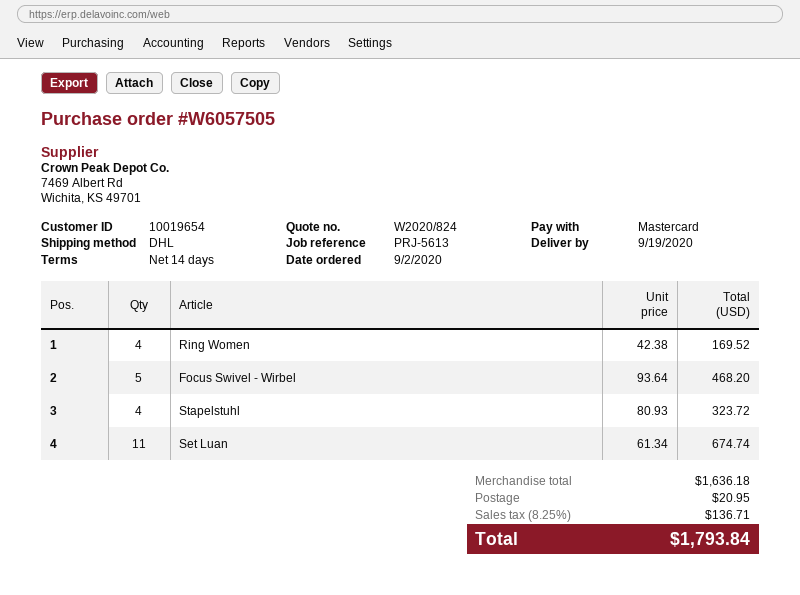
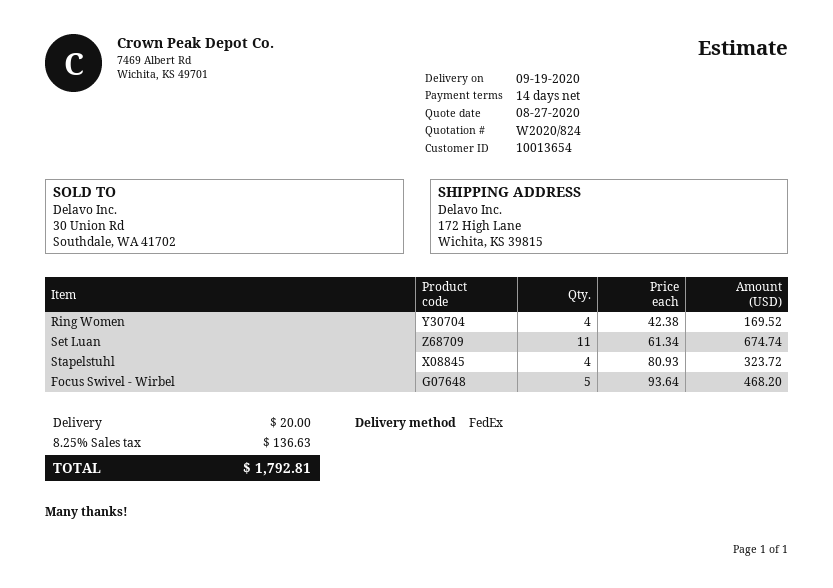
customer number: 10019654 -> 10013654
shipping method: DHL -> FedEx
shipping: 20.95 -> 20.00
tax: 8.25% = 136.71 -> 8.25% = 136.63
total: 1793.84 -> 1792.81

